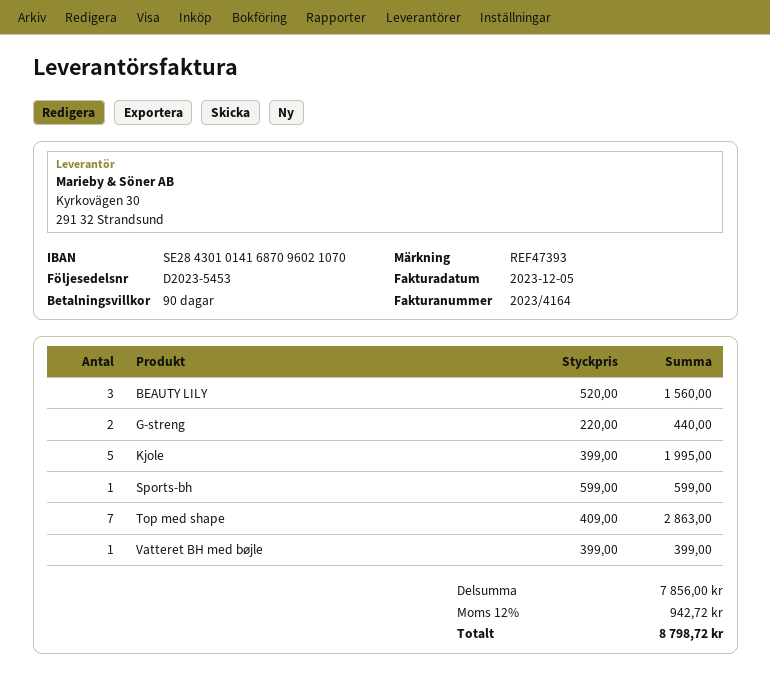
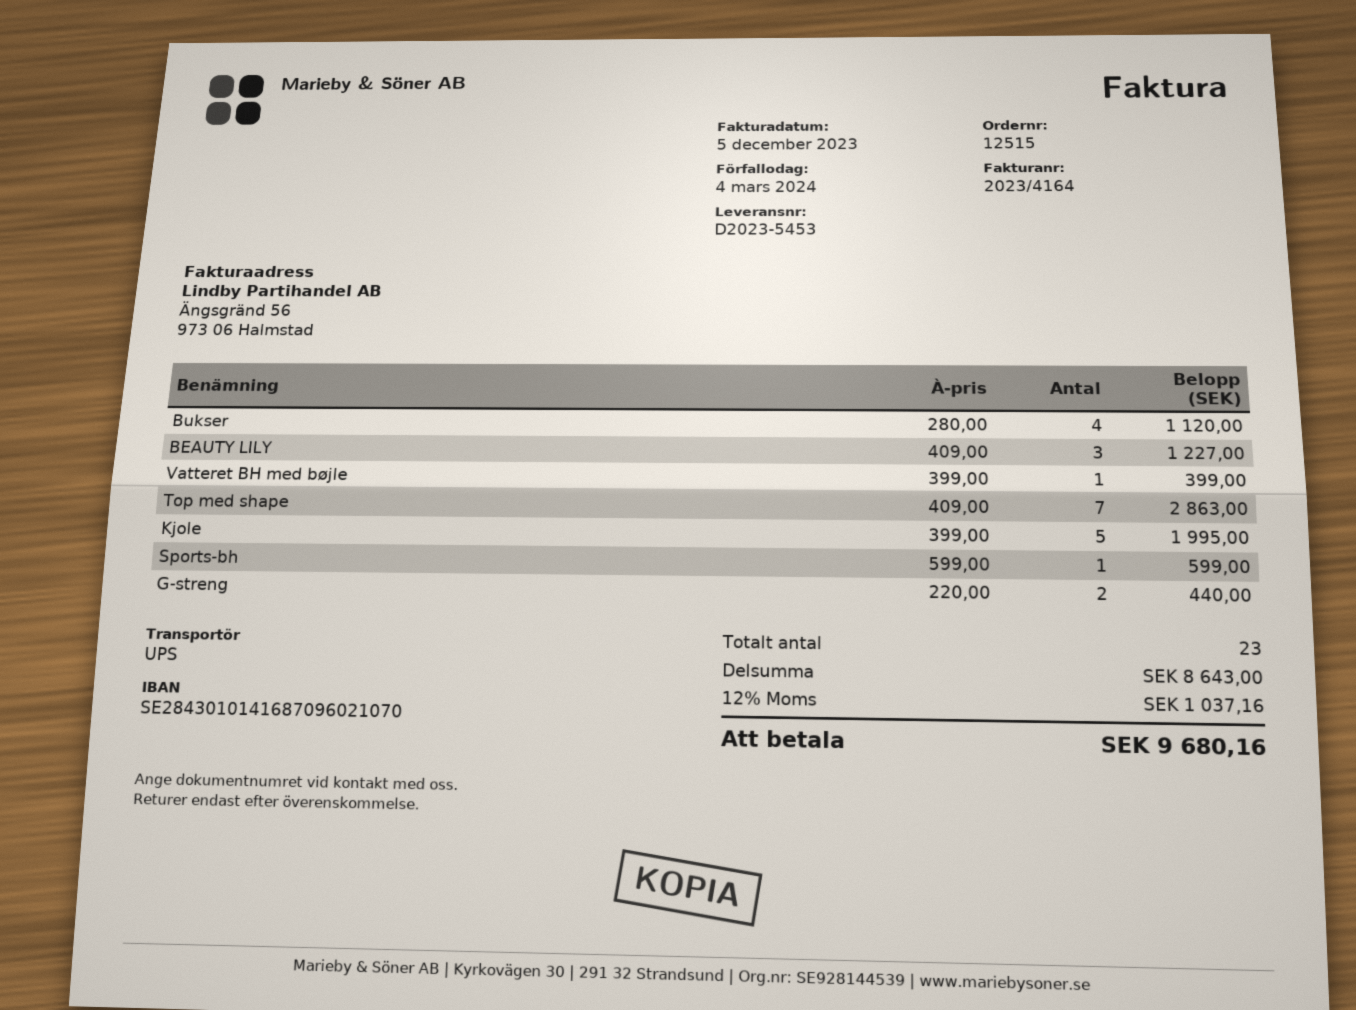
BEAUTY LILY: 3 x 520.00 = 1560.00 -> 3 x 409.00 = 1227.00
Bukser: none -> 4 x 280.00 = 1120.00
subtotal: 7856.00 -> 8643.00
tax: 12% = 942.72 -> 12% = 1037.16
total: 8798.72 -> 9680.16

